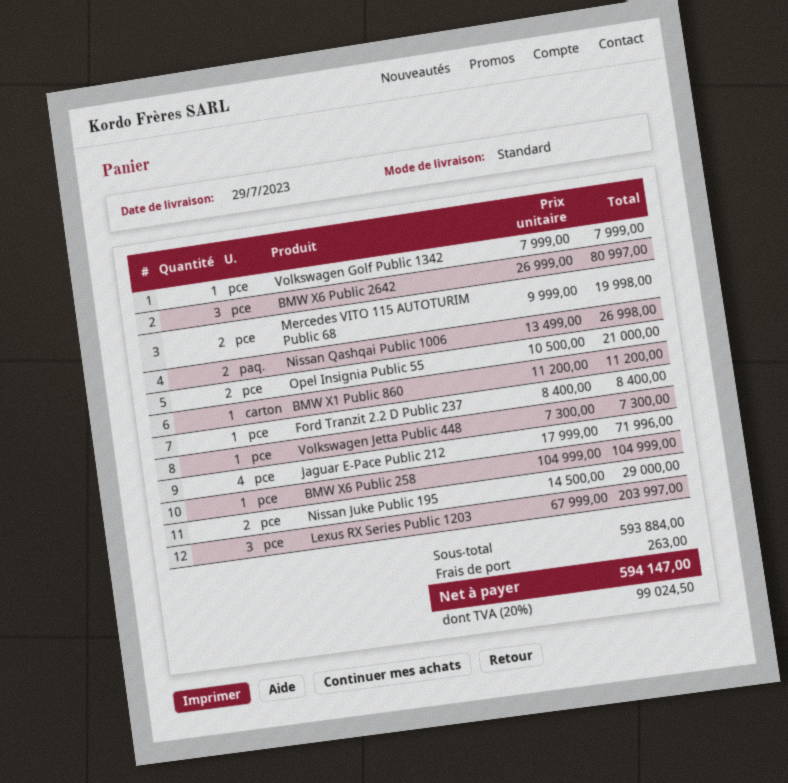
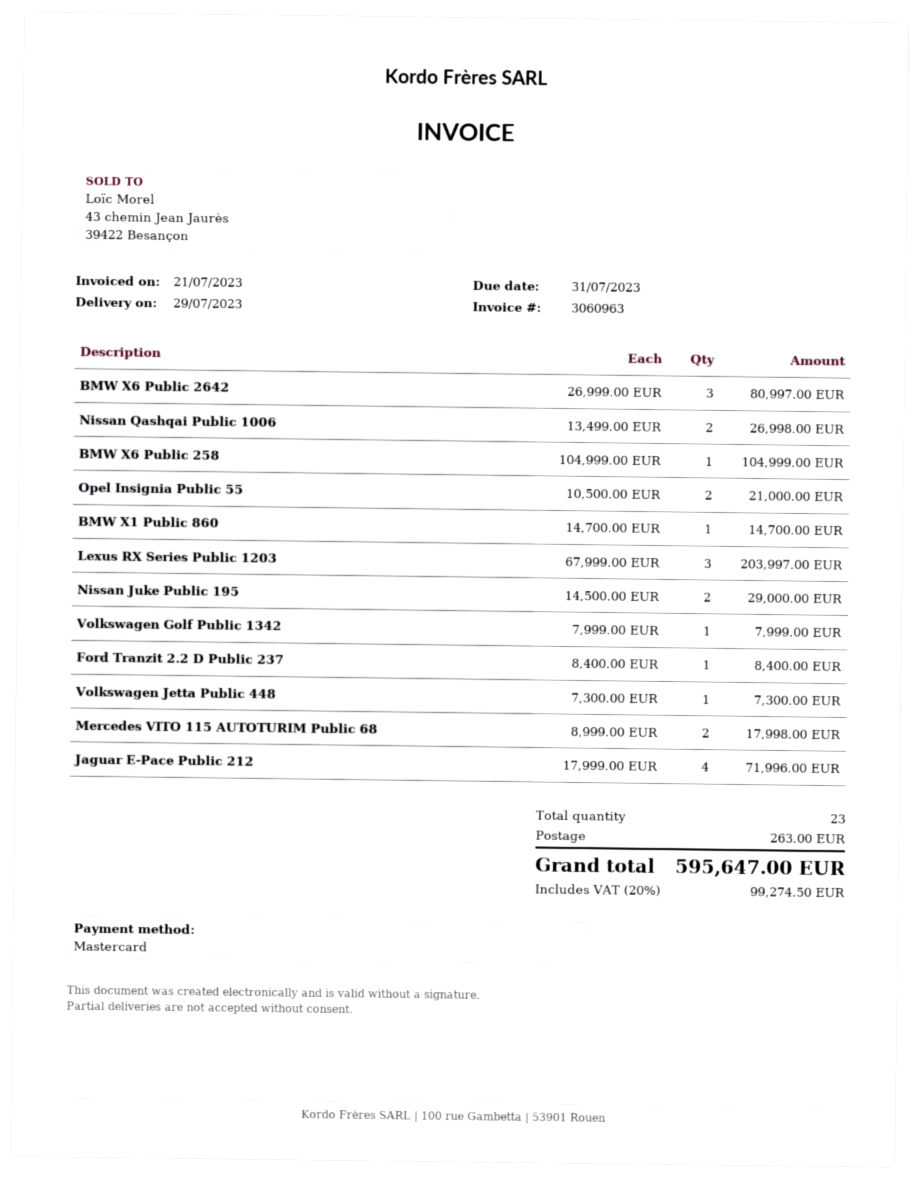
Mercedes VITO 115 AUTOTURIM Public 68: 2 x 9999.00 = 19998.00 -> 2 x 8999.00 = 17998.00
BMW X1 Public 860: 1 x 11200.00 = 11200.00 -> 1 x 14700.00 = 14700.00
tax: 20% = 99024.50 -> 20% = 99274.50
total: 594147.00 -> 595647.00

